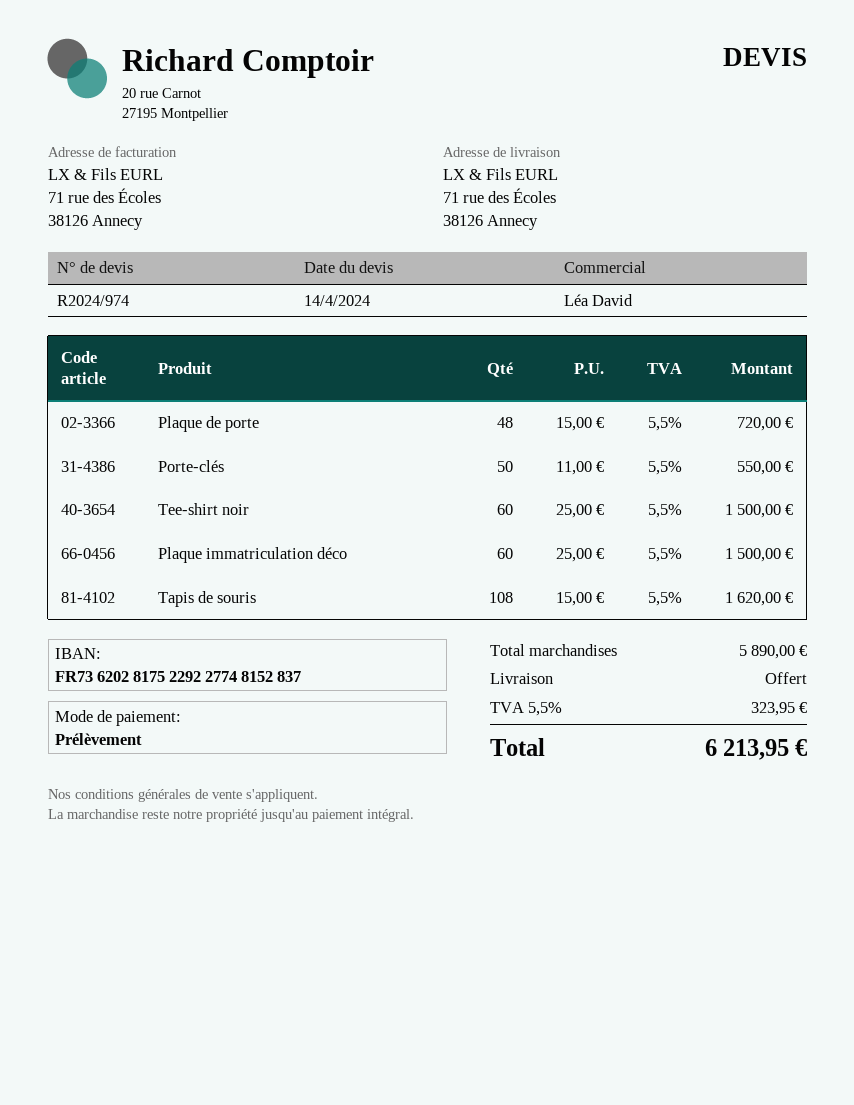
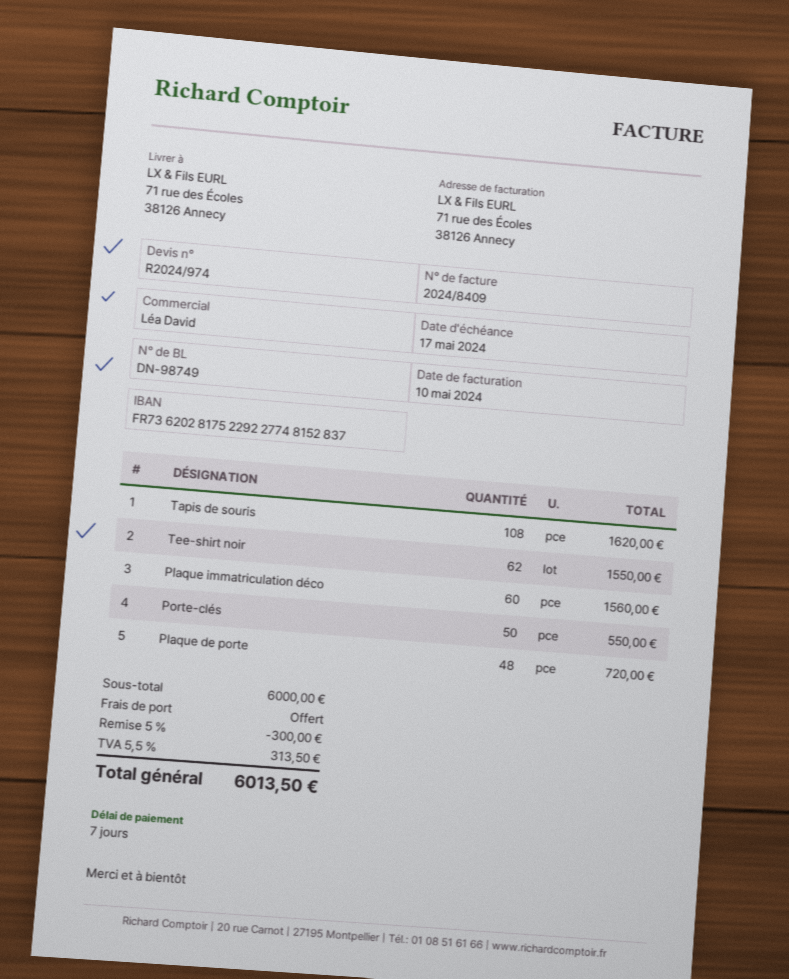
Tee-shirt noir: 60 for 1500.00 -> 62 for 1550.00
Plaque immatriculation déco: 60 for 1500.00 -> 60 for 1560.00
subtotal: 5890.00 -> 6000.00
discount: none -> 5% = 300.00
tax: 5.5% = 323.95 -> 5.5% = 313.50
total: 6213.95 -> 6013.50

